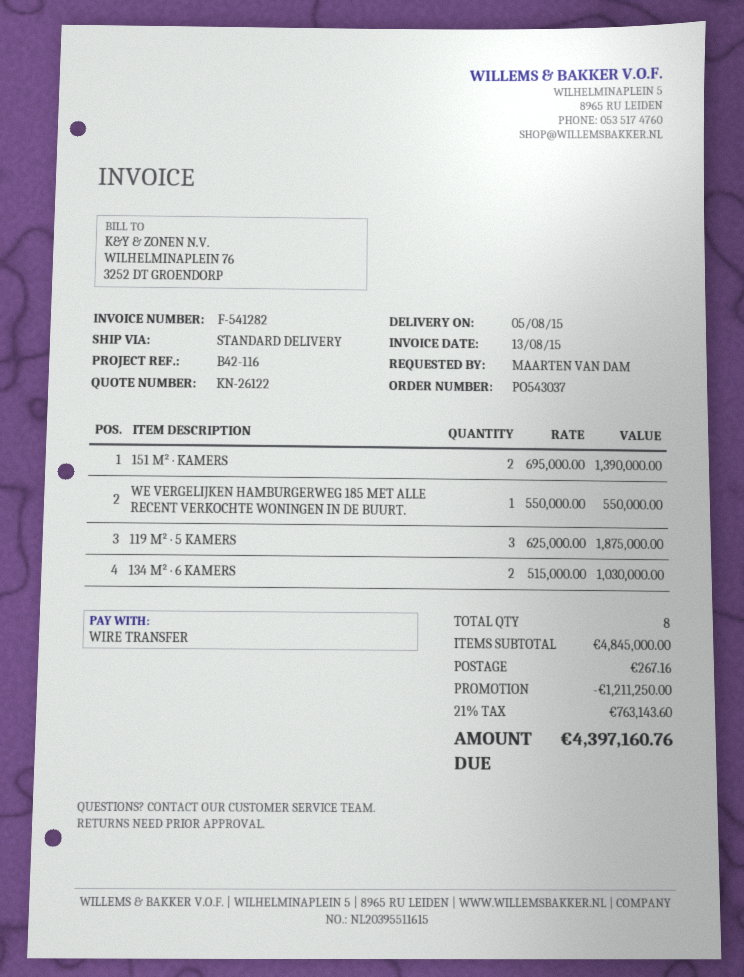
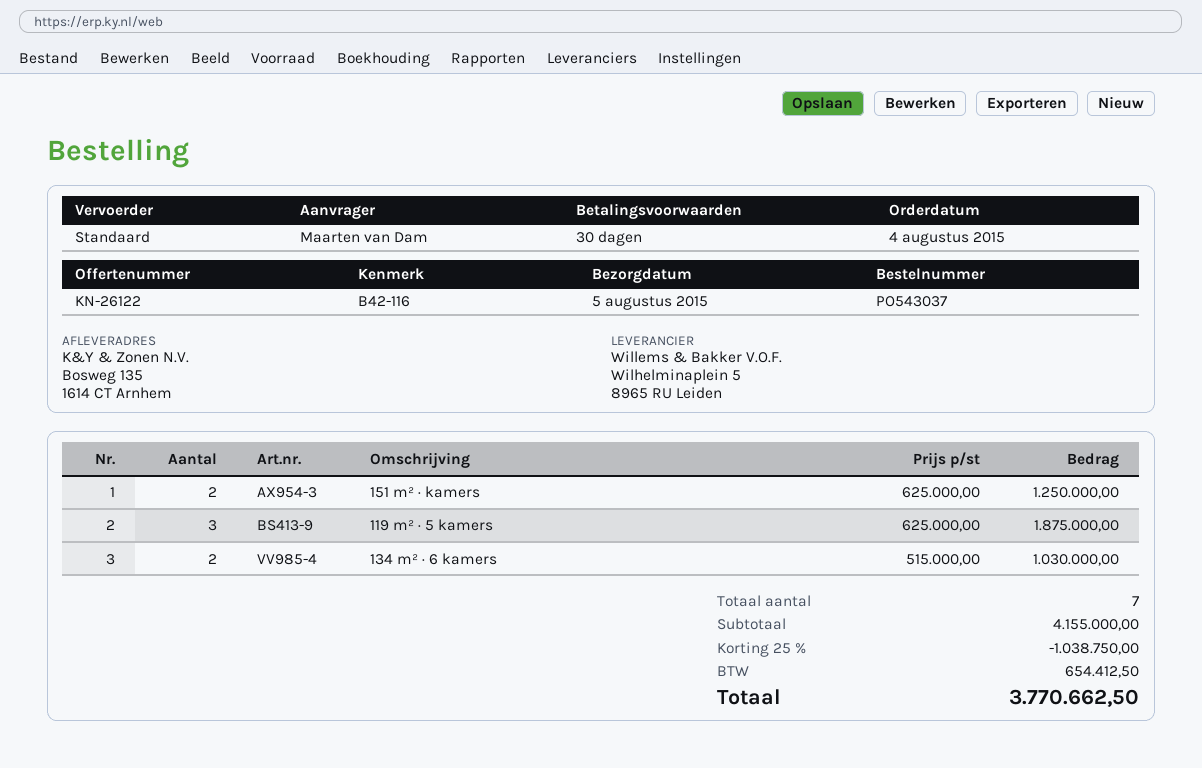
151 M² · KAMERS: 2 x 695000.00 = 1390000.00 -> 2 x 625000.00 = 1250000.00
WE VERGELIJKEN HAMBURGERWEG 185 MET ALLE RECENT VERKOCHTE WONINGEN IN DE BUURT.: 1 x 550000.00 = 550000.00 -> none
total quantity: 8 -> 7
subtotal: 4845000.00 -> 4155000.00
discount: 1211250.00 -> 1038750.00
shipping: 267.16 -> none
tax: 763143.60 -> 654412.50
total: 4397160.76 -> 3770662.50

